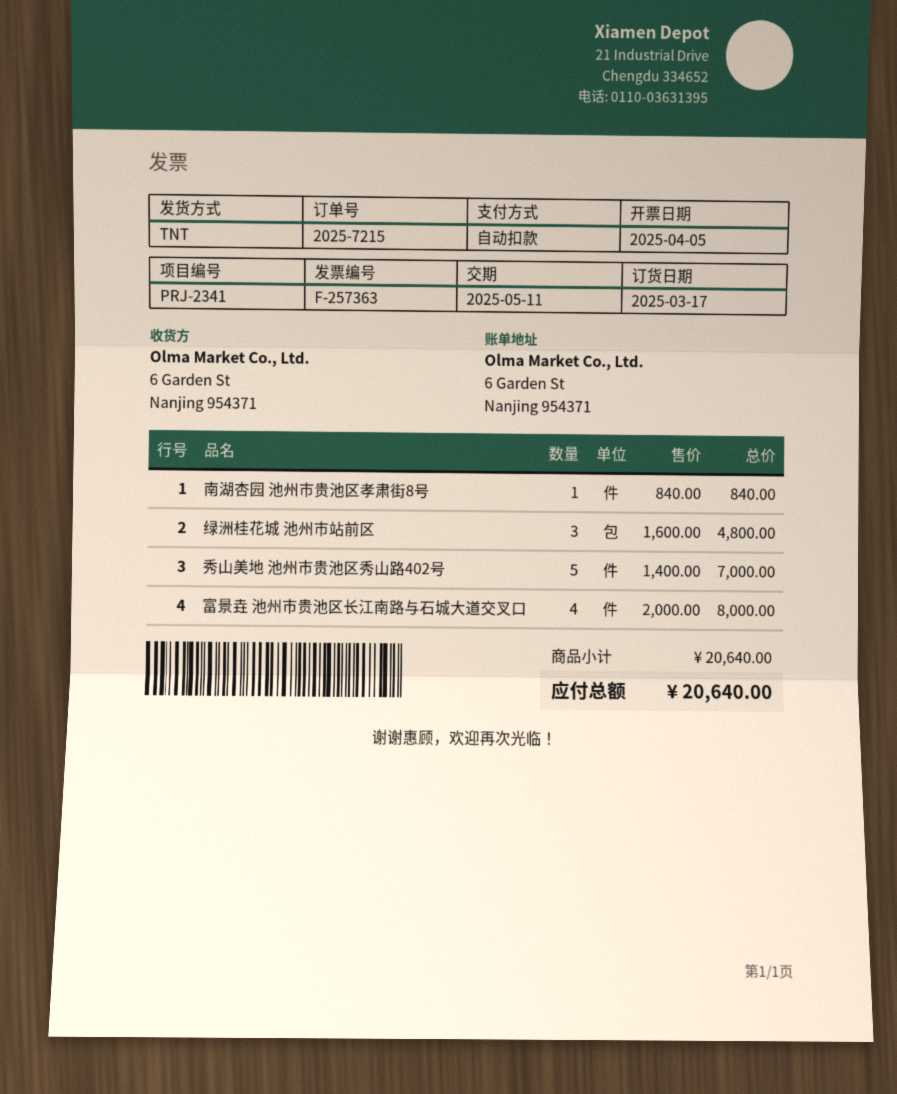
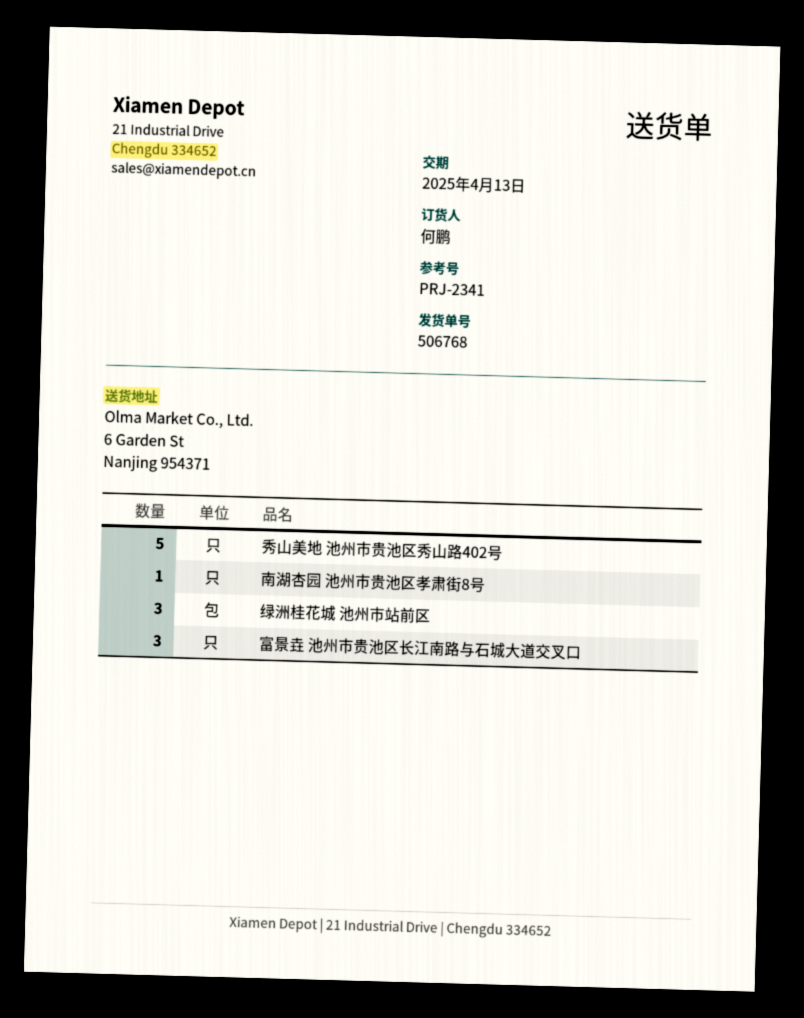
delivery date: 2025-05-11 -> 2025-04-13
富景垚 池州市贵池区长江南路与石城大道交叉口: 4 -> 3

